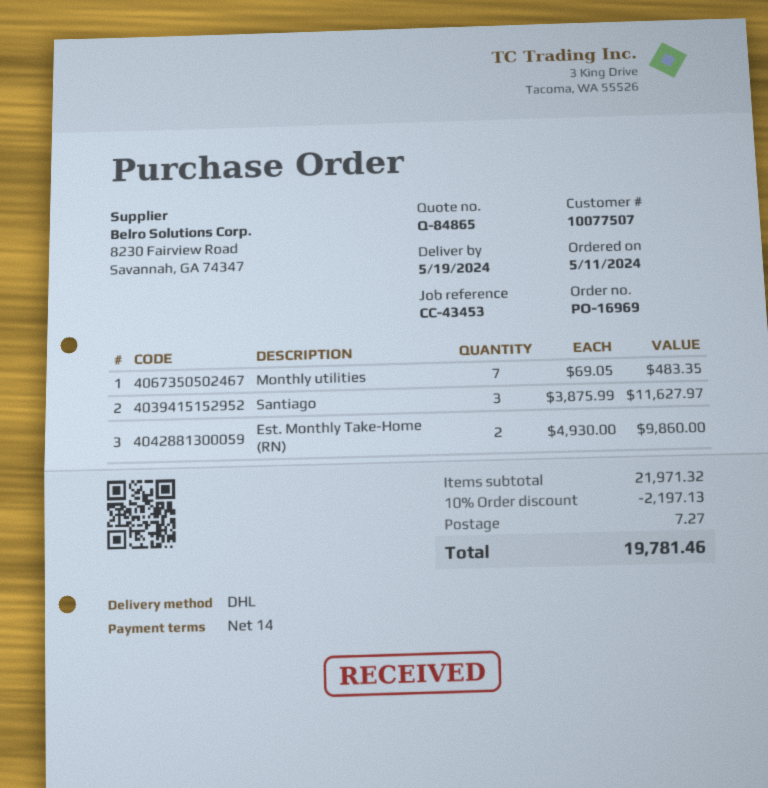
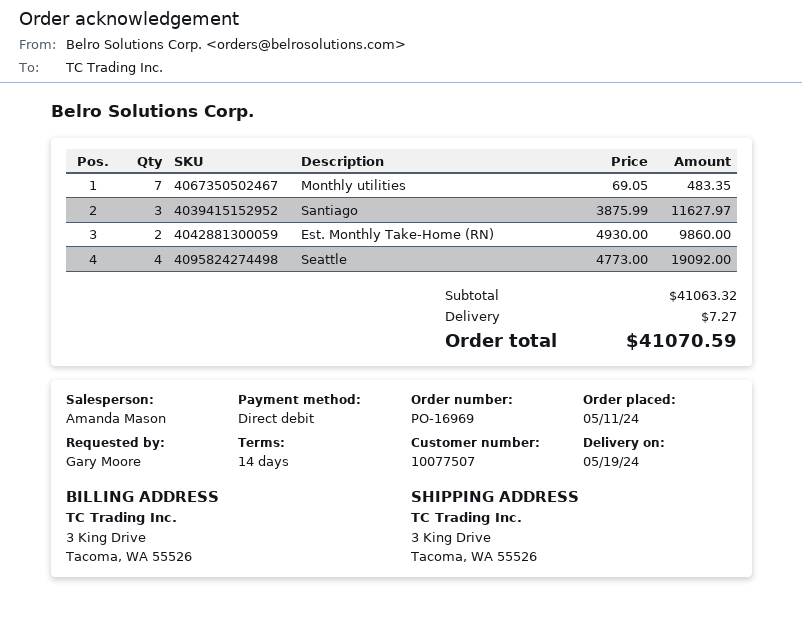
Seattle: none -> 4 x 4773.00 = 19092.00
subtotal: 21971.32 -> 41063.32
discount: 10% = 2197.13 -> none
total: 19781.46 -> 41070.59

